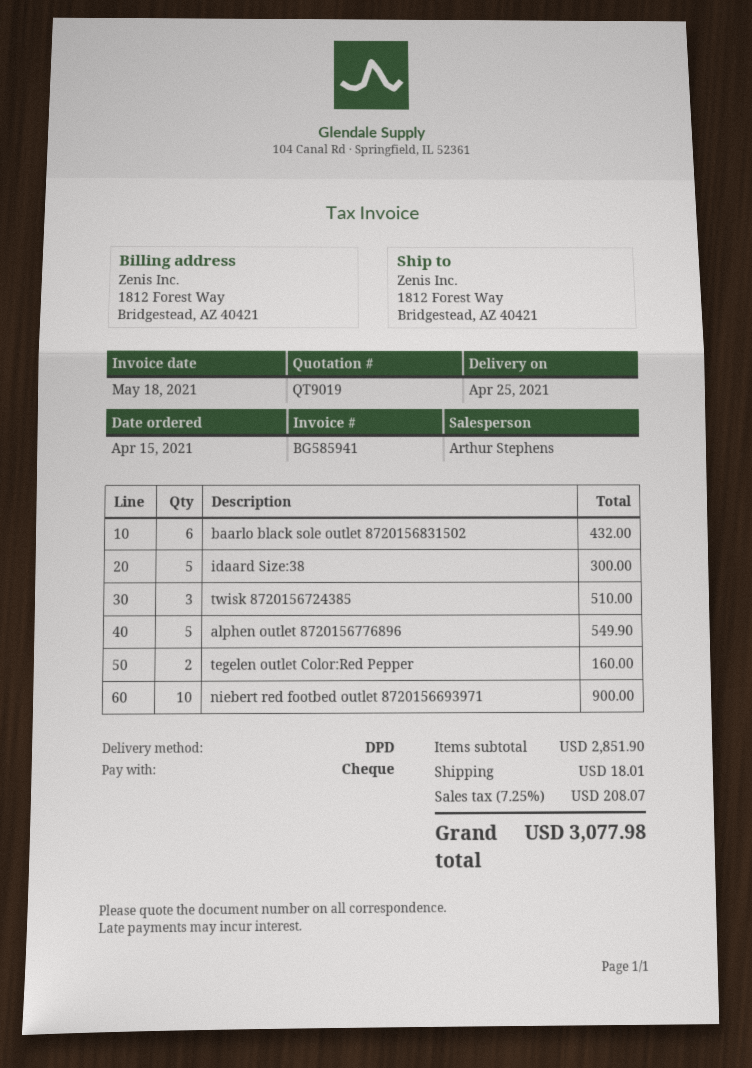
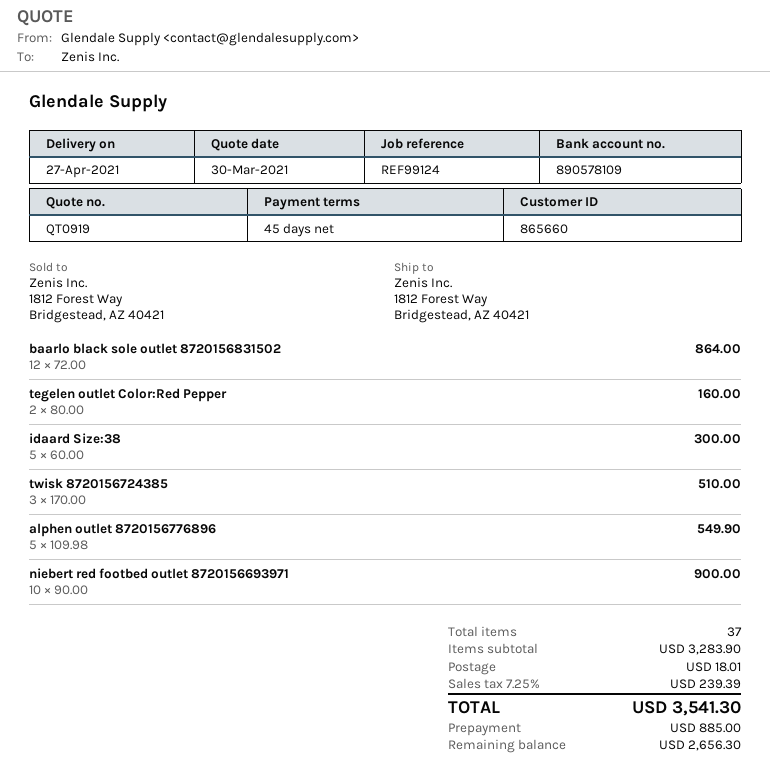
quote number: QT9019 -> QT0919
delivery date: 2021-04-25 -> 2021-04-27
baarlo black sole outlet 8720156831502: 6 for 432.00 -> 12 for 864.00
subtotal: 2851.90 -> 3283.90
tax: 7.25% = 208.07 -> 7.25% = 239.39
total: 3077.98 -> 3541.30

